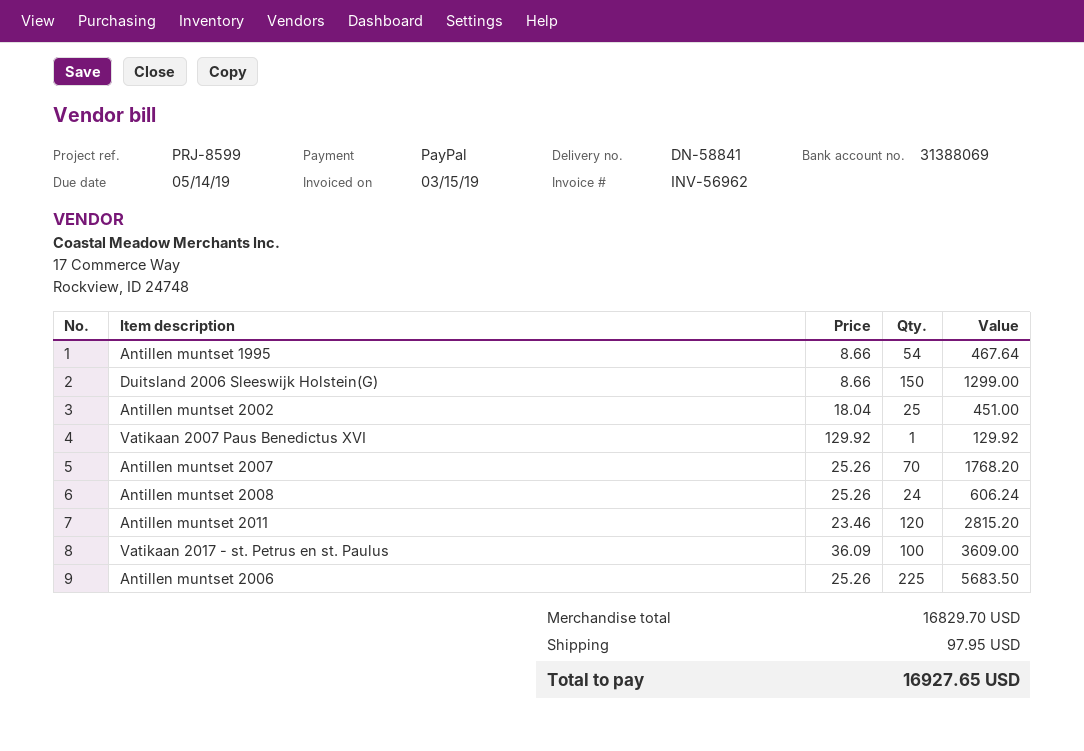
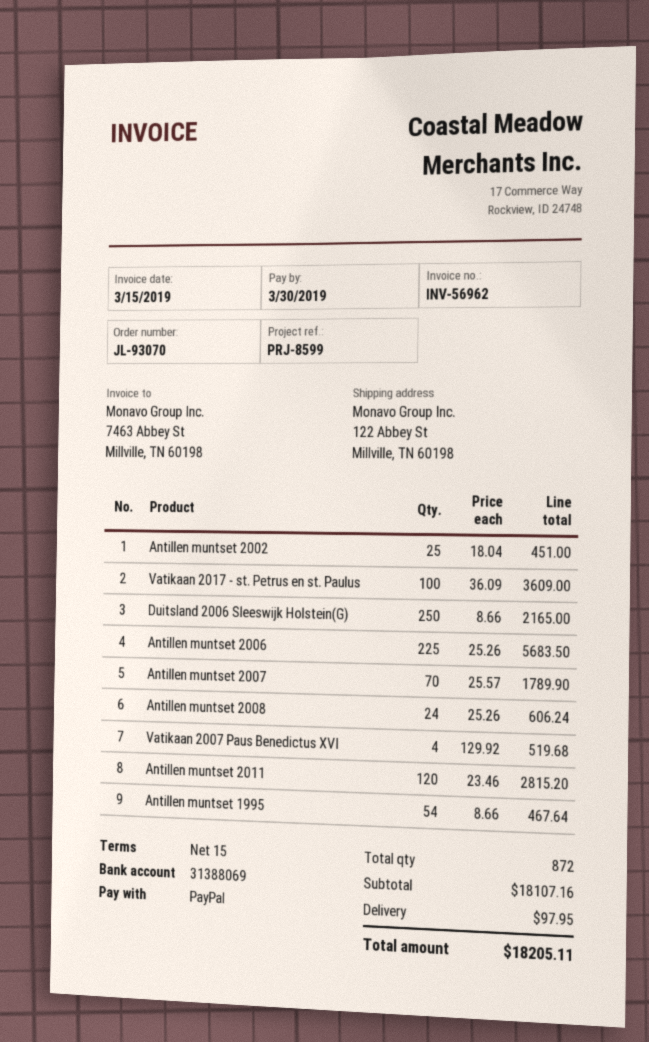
due date: 2019-05-14 -> 2019-03-30
Duitsland 2006 Sleeswijk Holstein(G): 150 x 8.66 = 1299.00 -> 250 x 8.66 = 2165.00
Vatikaan 2007 Paus Benedictus XVI: 1 x 129.92 = 129.92 -> 4 x 129.92 = 519.68
Antillen muntset 2007: 70 x 25.26 = 1768.20 -> 70 x 25.57 = 1789.90
subtotal: 16829.70 -> 18107.16
total: 16927.65 -> 18205.11

